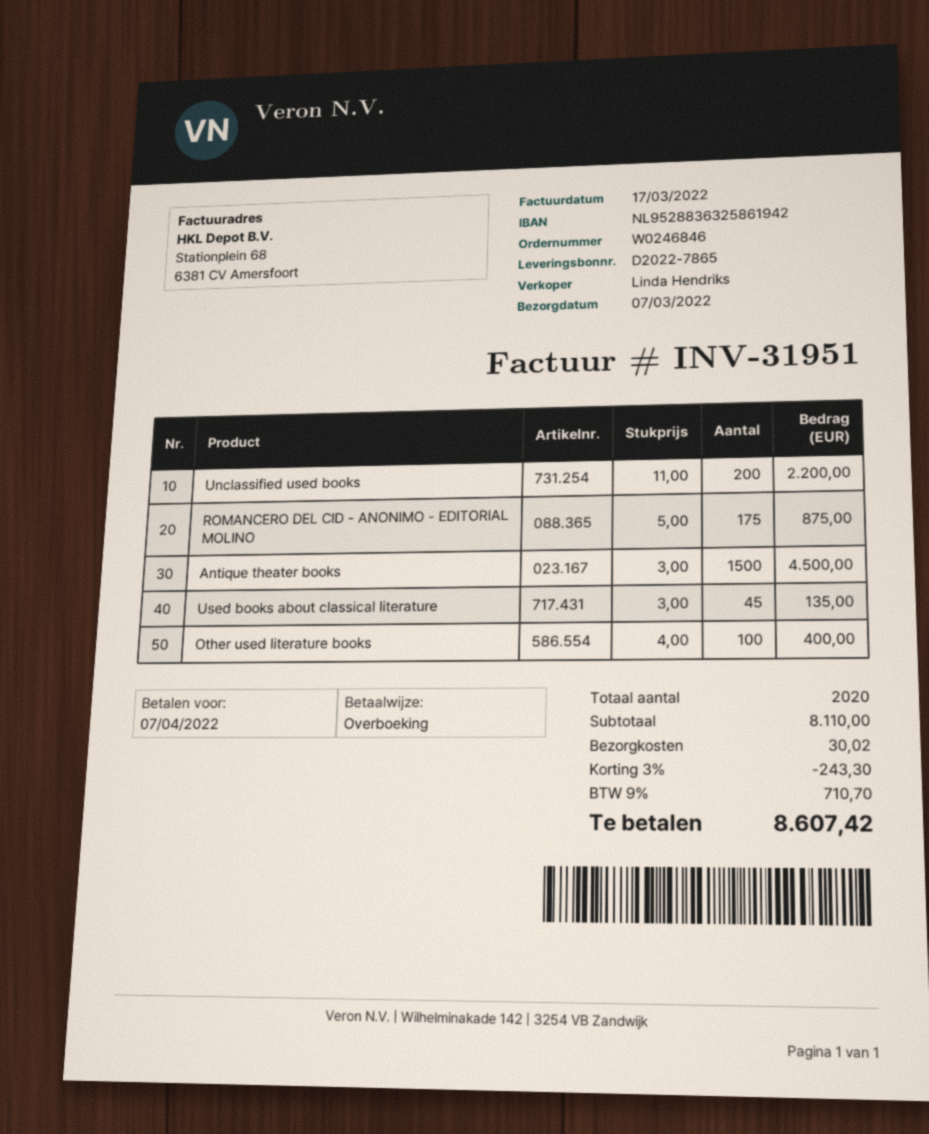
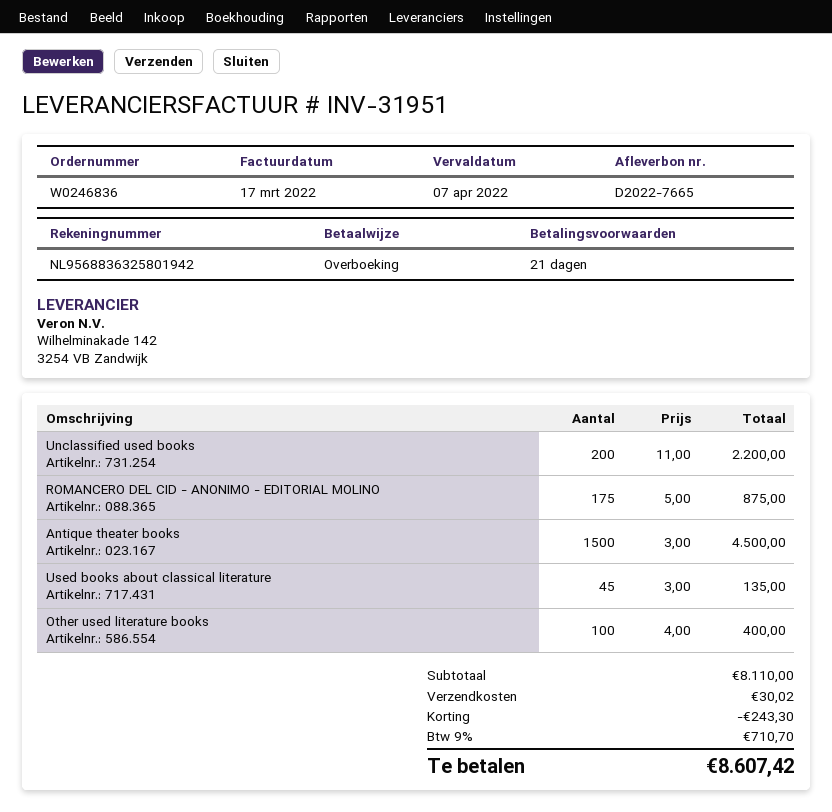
order number: W0246846 -> W0246836
delivery note number: D2022-7865 -> D2022-7665
bank account: NL9528836325861942 -> NL9568836325801942

